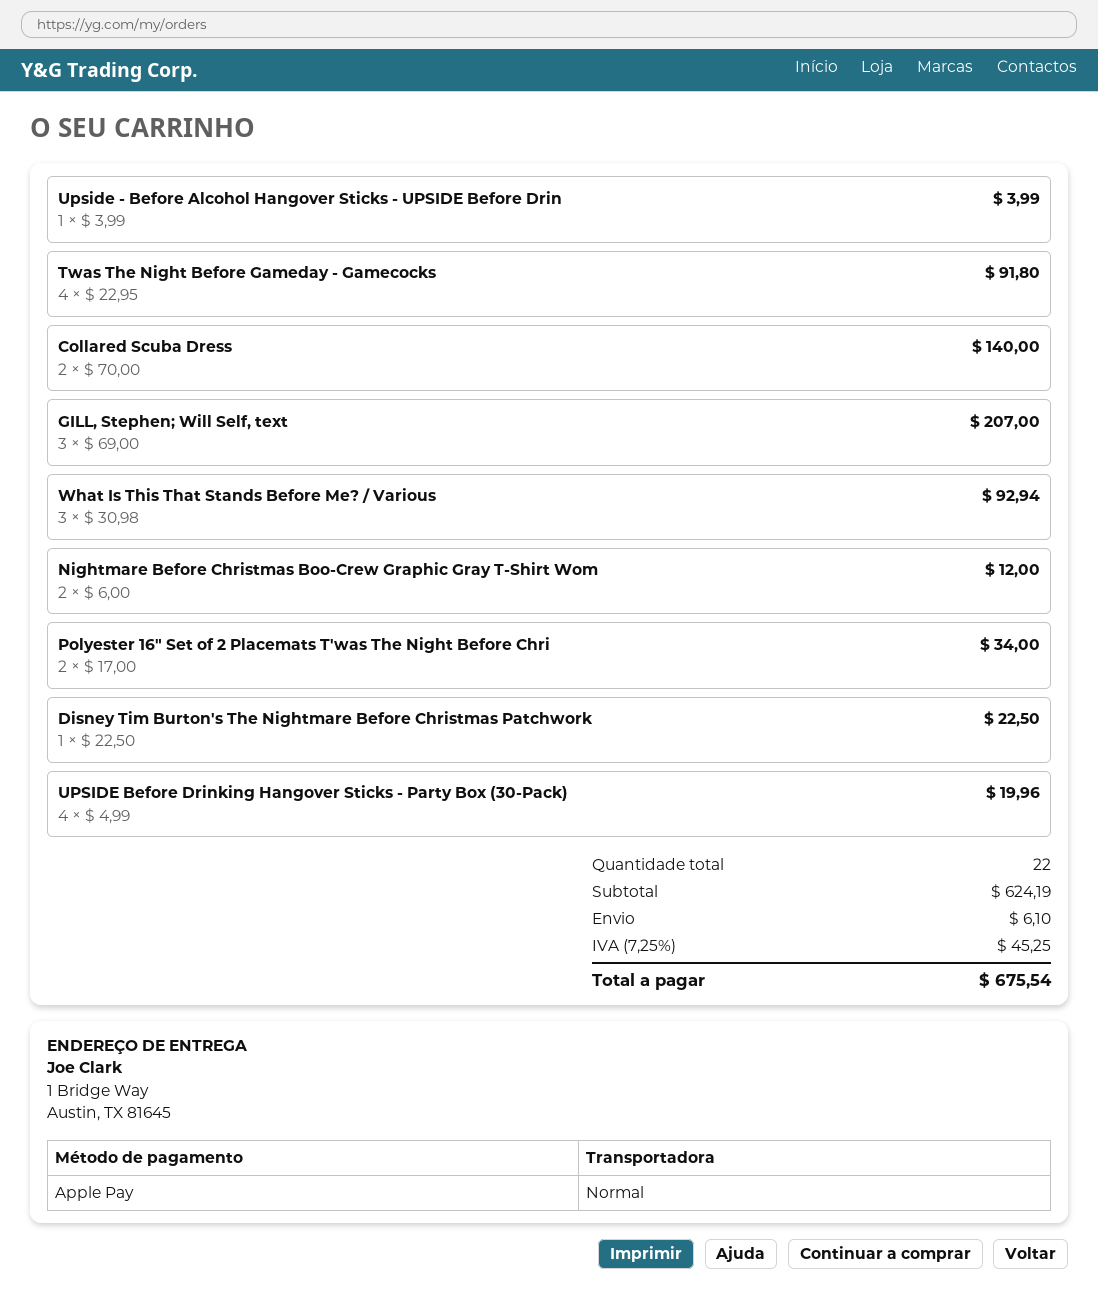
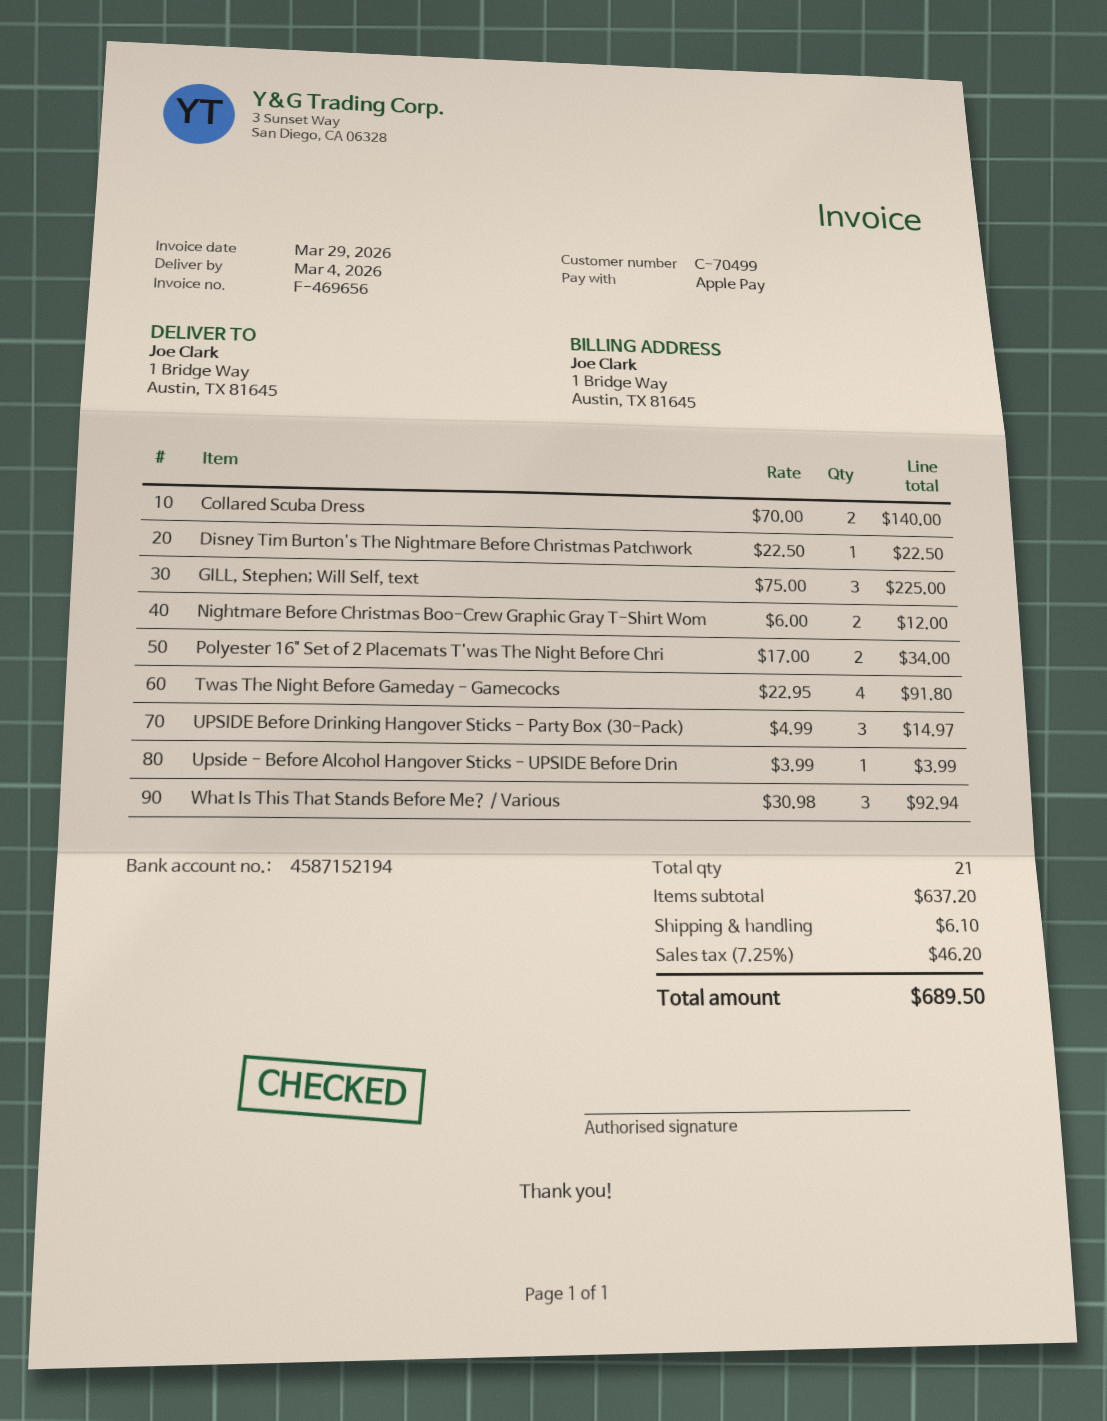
GILL, Stephen; Will Self, text: 3 x 69.00 = 207.00 -> 3 x 75.00 = 225.00
UPSIDE Before Drinking Hangover Sticks - Party Box (30-Pack): 4 x 4.99 = 19.96 -> 3 x 4.99 = 14.97
total quantity: 22 -> 21
subtotal: 624.19 -> 637.20
tax: 7.25% = 45.25 -> 7.25% = 46.20
total: 675.54 -> 689.50

